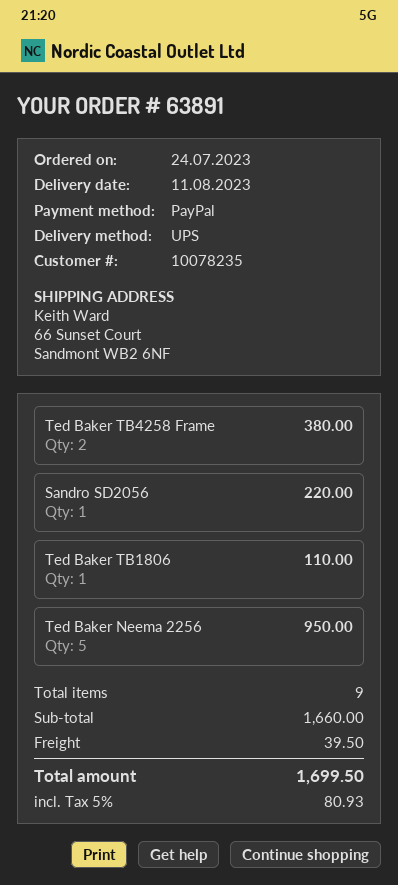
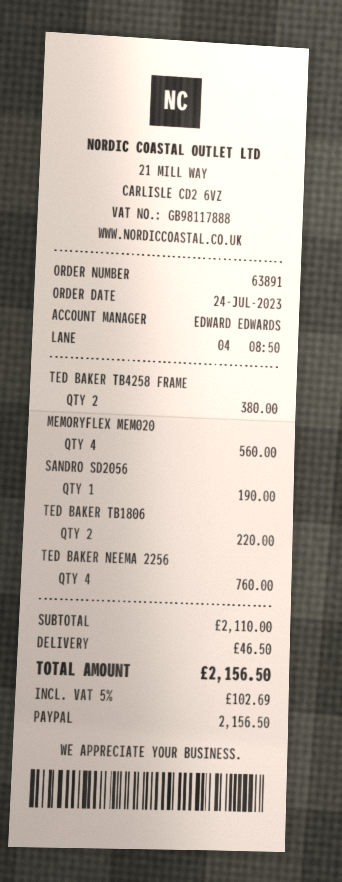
Sandro SD2056: 1 for 220.00 -> 1 for 190.00
Ted Baker TB1806: 1 for 110.00 -> 2 for 220.00
Ted Baker Neema 2256: 5 for 950.00 -> 4 for 760.00
MEMORYFLEX MEM020: none -> 4 for 560.00
subtotal: 1660.00 -> 2110.00
shipping: 39.50 -> 46.50
tax: 5% = 80.93 -> 5% = 102.69
total: 1699.50 -> 2156.50

